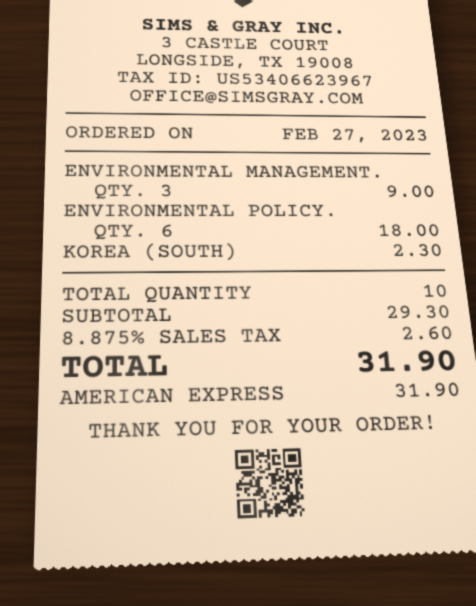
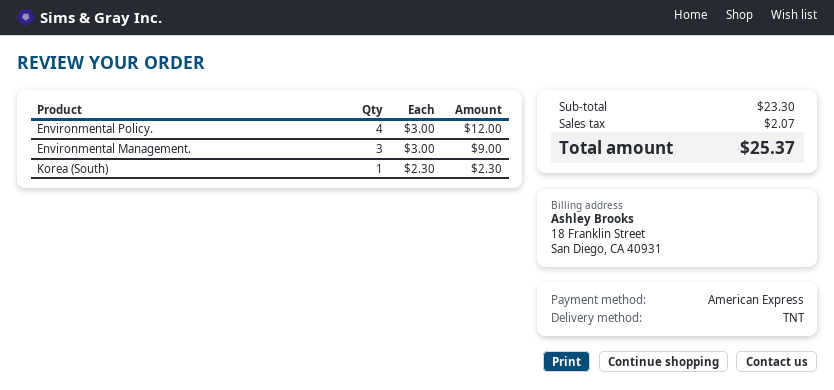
ENVIRONMENTAL POLICY.: 6 for 18.00 -> 4 for 12.00
subtotal: 29.30 -> 23.30
tax: 2.60 -> 2.07
total: 31.90 -> 25.37

